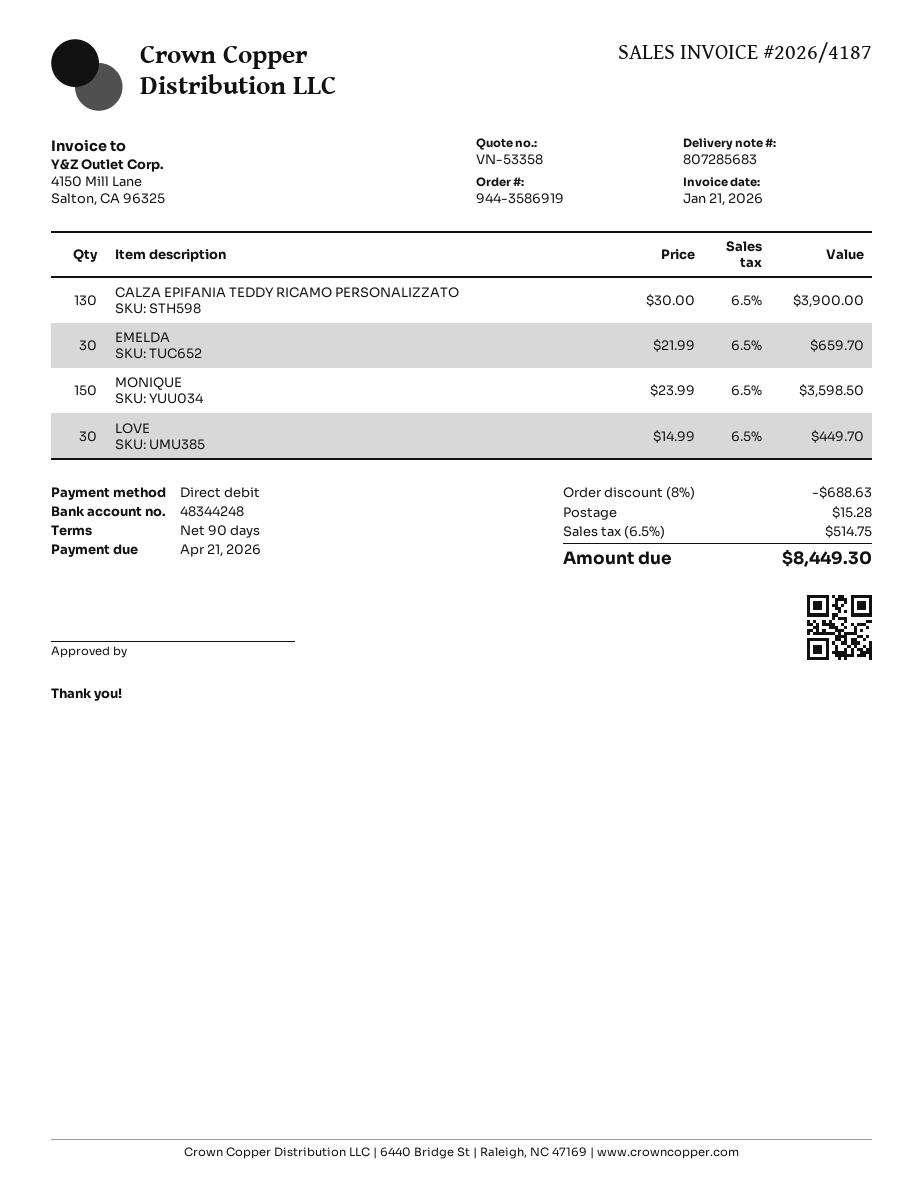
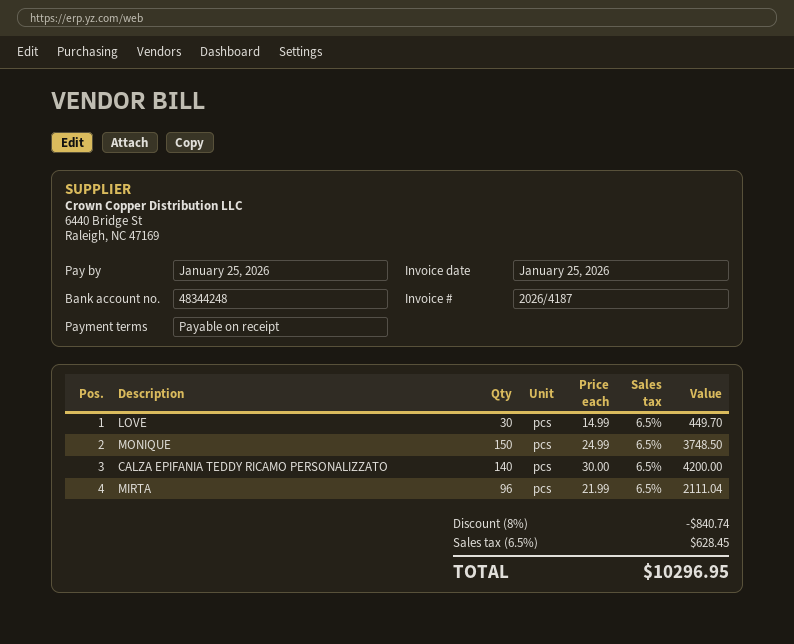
invoice date: 2026-01-21 -> 2026-01-25
payment terms: 90 days -> on receipt
due date: 2026-04-21 -> 2026-01-25
CALZA EPIFANIA TEDDY RICAMO PERSONALIZZATO: 130 x 30.00 = 3900.00 -> 140 x 30.00 = 4200.00
EMELDA: 30 x 21.99 = 659.70 -> none
MONIQUE: 150 x 23.99 = 3598.50 -> 150 x 24.99 = 3748.50
MIRTA: none -> 96 x 21.99 = 2111.04
discount: 8% = 688.63 -> 8% = 840.74
shipping: 15.28 -> none
tax: 6.5% = 514.75 -> 6.5% = 628.45
total: 8449.30 -> 10296.95

